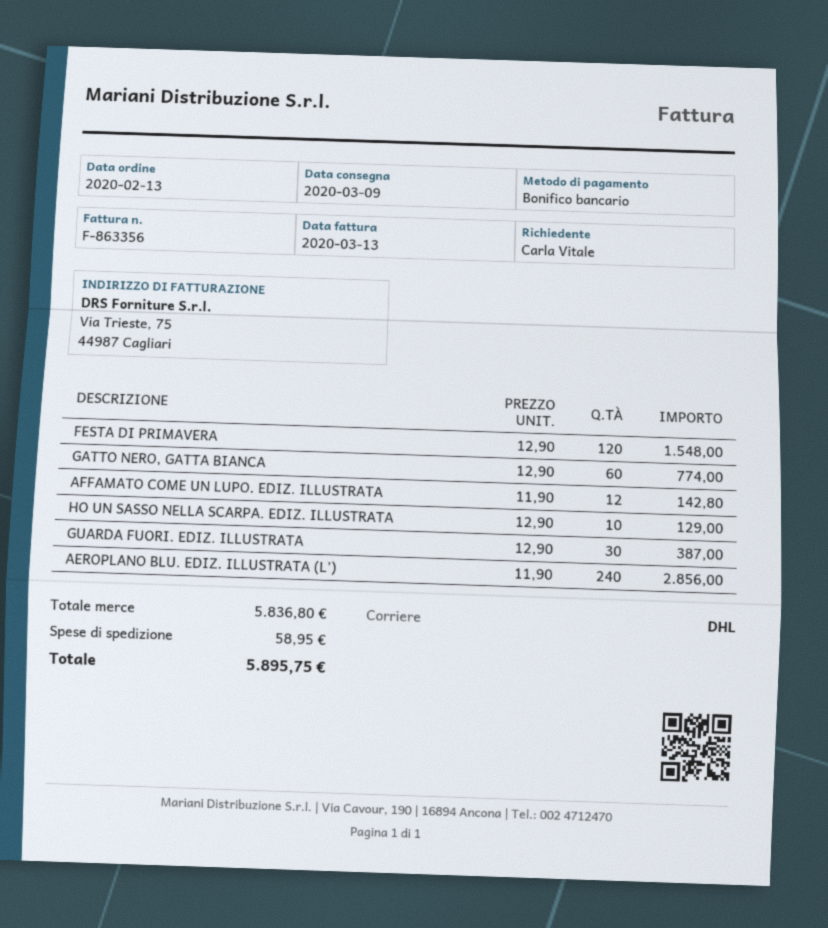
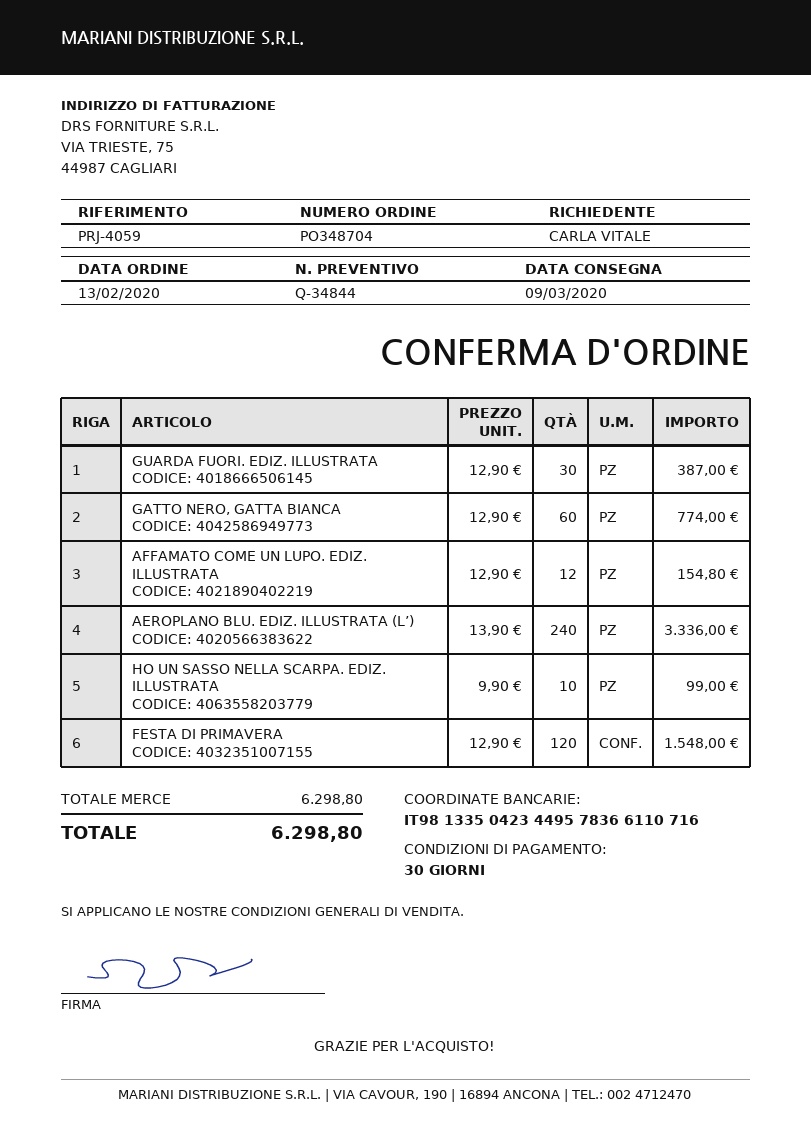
AFFAMATO COME UN LUPO. EDIZ. ILLUSTRATA: 12 x 11.90 = 142.80 -> 12 x 12.90 = 154.80
HO UN SASSO NELLA SCARPA. EDIZ. ILLUSTRATA: 10 x 12.90 = 129.00 -> 10 x 9.90 = 99.00
AEROPLANO BLU. EDIZ. ILLUSTRATA (L’): 240 x 11.90 = 2856.00 -> 240 x 13.90 = 3336.00
subtotal: 5836.80 -> 6298.80
shipping: 58.95 -> none
total: 5895.75 -> 6298.80

